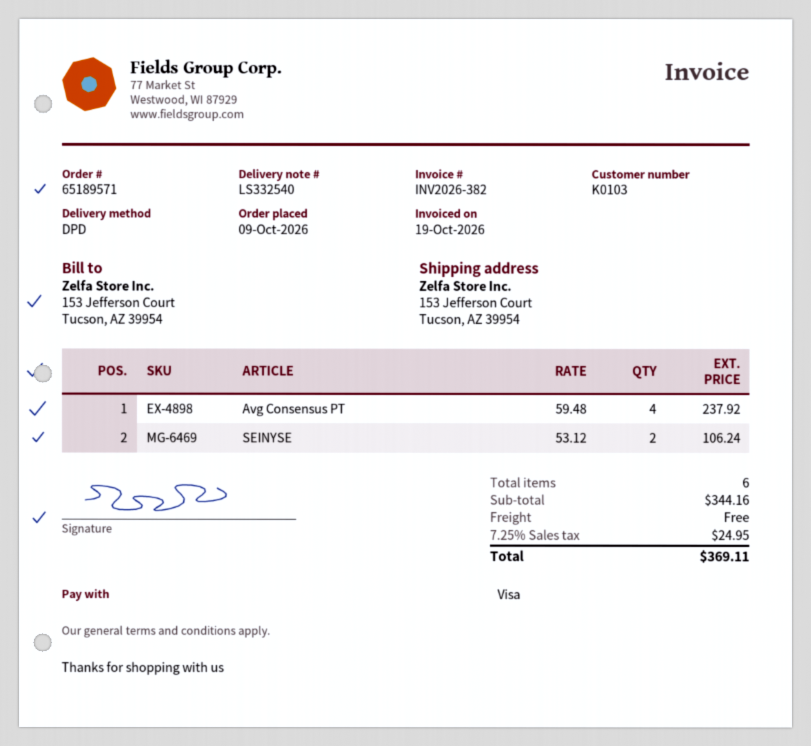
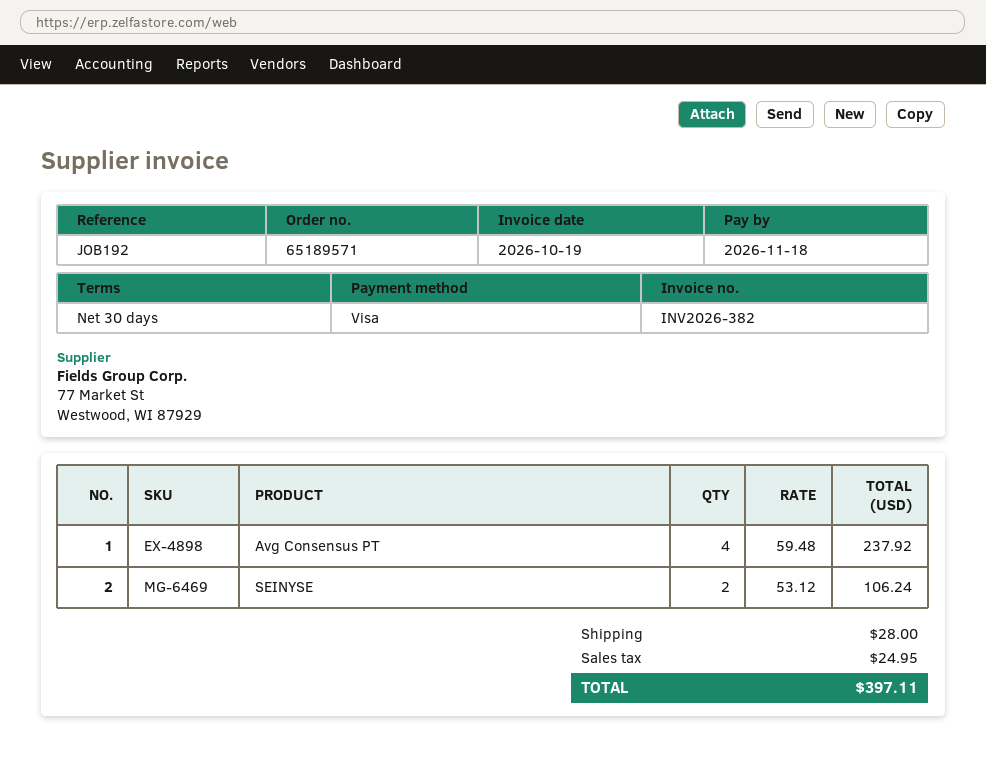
shipping: 0.00 -> 28.00
total: 369.11 -> 397.11

